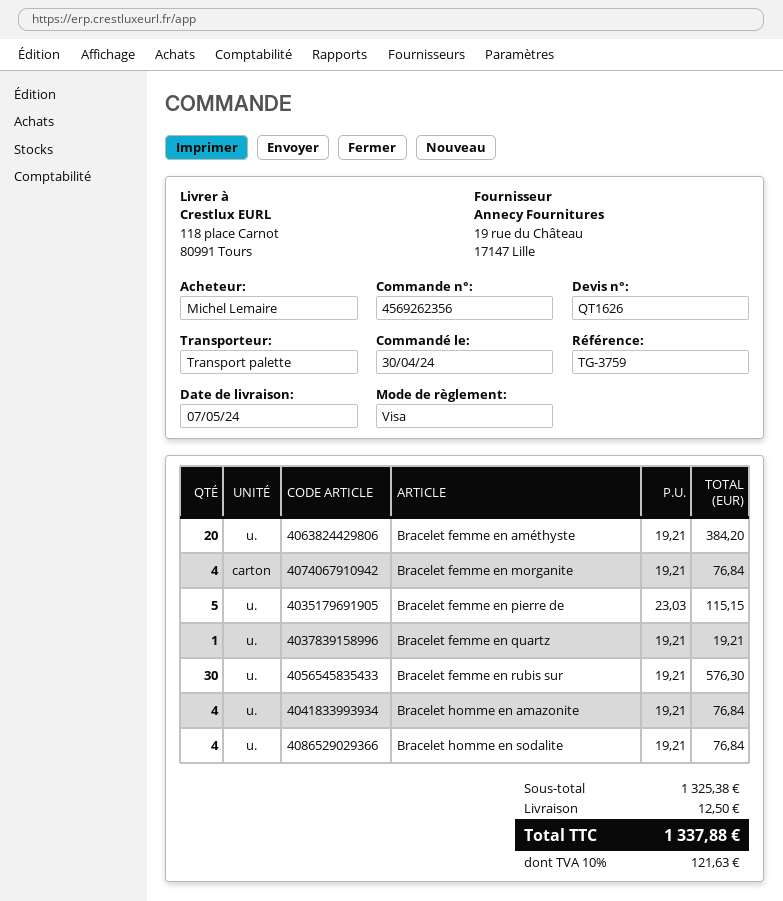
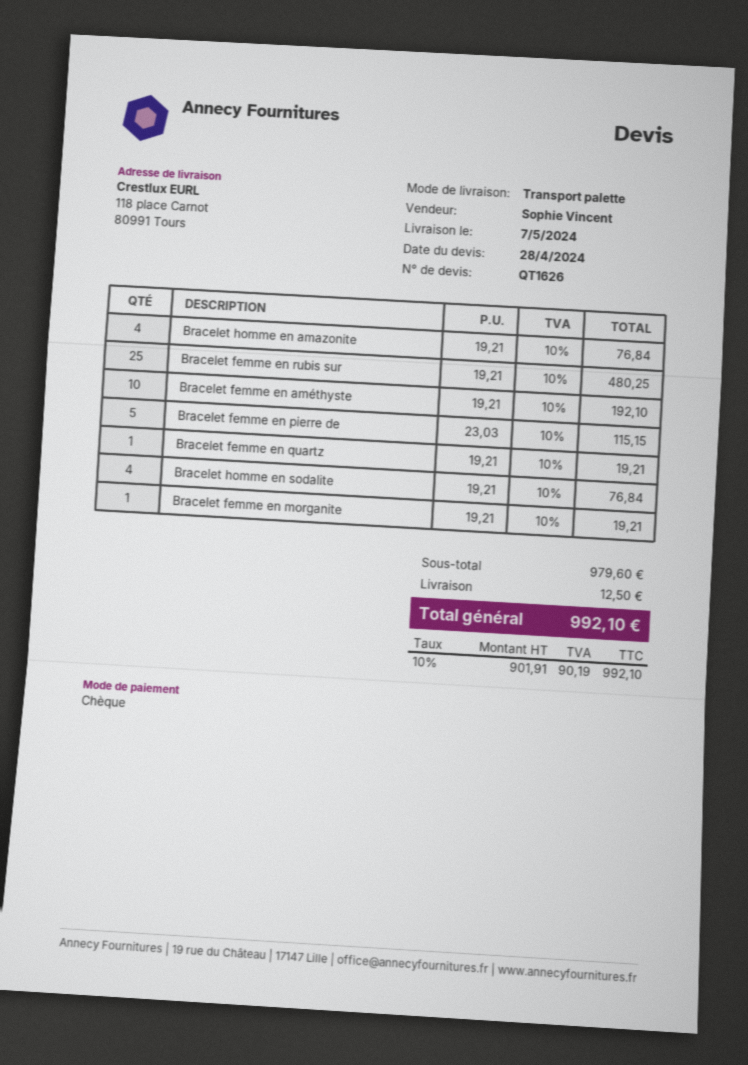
payment method: Visa -> cheque
Bracelet femme en améthyste: 20 x 19.21 = 384.20 -> 10 x 19.21 = 192.10
Bracelet femme en morganite: 4 x 19.21 = 76.84 -> 1 x 19.21 = 19.21
Bracelet femme en rubis sur: 30 x 19.21 = 576.30 -> 25 x 19.21 = 480.25
subtotal: 1325.38 -> 979.60
tax: 10% = 121.63 -> 10% = 90.19
total: 1337.88 -> 992.10

